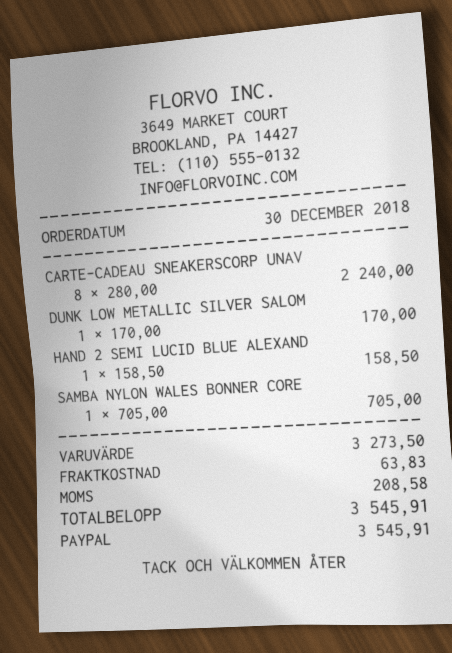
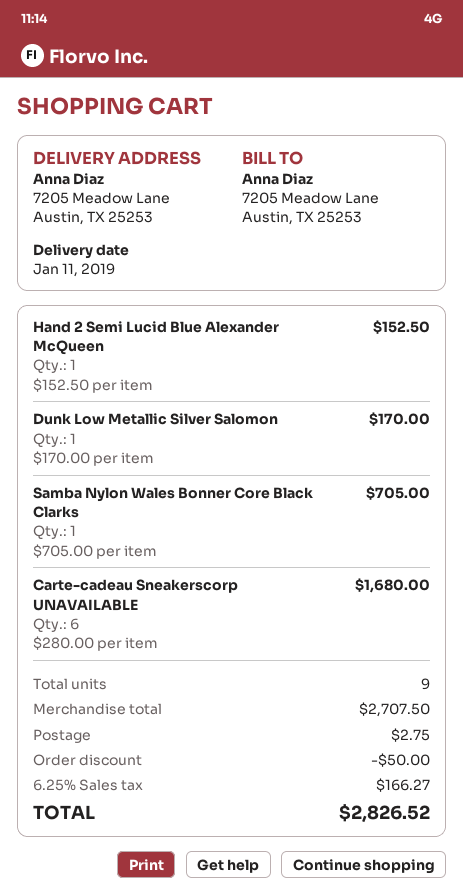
CARTE-CADEAU SNEAKERSCORP UNAV: 8 x 280.00 = 2240.00 -> 6 x 280.00 = 1680.00
HAND 2 SEMI LUCID BLUE ALEXAND: 1 x 158.50 = 158.50 -> 1 x 152.50 = 152.50
subtotal: 3273.50 -> 2707.50
discount: none -> 50.00
shipping: 63.83 -> 2.75
tax: 208.58 -> 166.27
total: 3545.91 -> 2826.52

